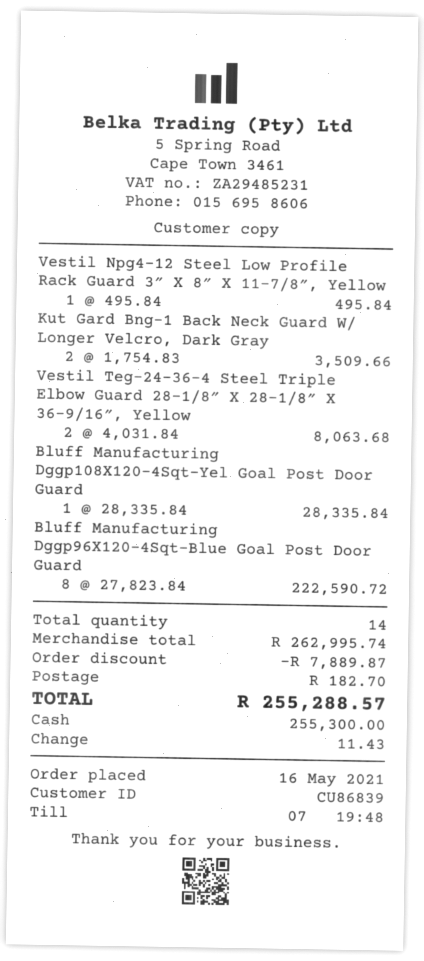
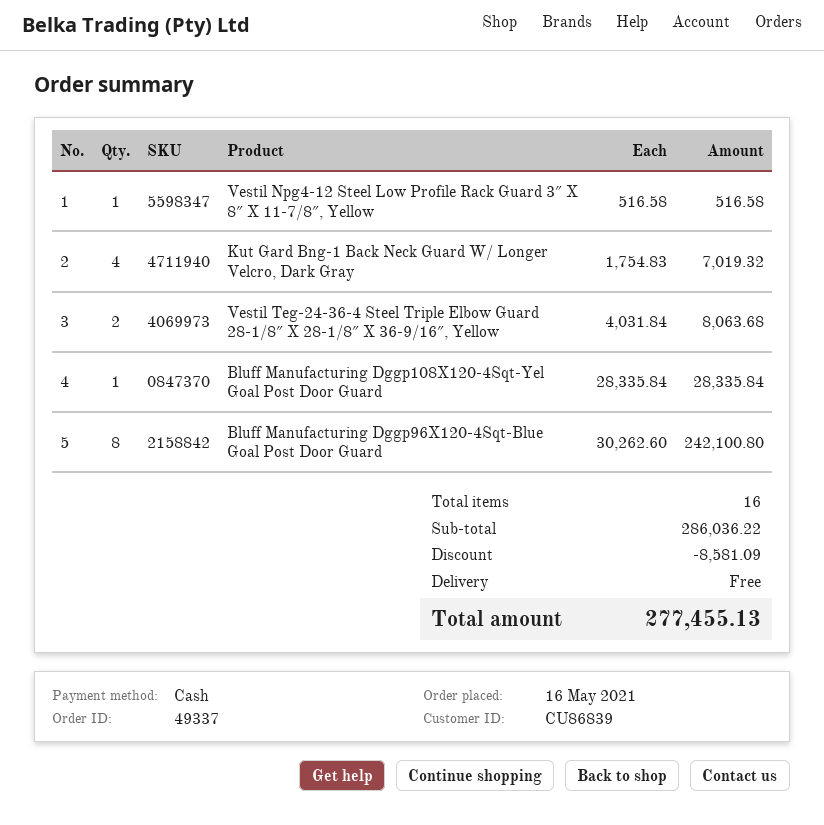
Vestil Npg4-12 Steel Low Profile Rack Guard 3″ X 8″ X 11-7/8″, Yellow: 1 x 495.84 = 495.84 -> 1 x 516.58 = 516.58
Kut Gard Bng-1 Back Neck Guard W/ Longer Velcro, Dark Gray: 2 x 1754.83 = 3509.66 -> 4 x 1754.83 = 7019.32
Bluff Manufacturing Dggp96X120-4Sqt-Blue Goal Post Door Guard: 8 x 27823.84 = 222590.72 -> 8 x 30262.60 = 242100.80
total quantity: 14 -> 16
subtotal: 262995.74 -> 286036.22
discount: 7889.87 -> 8581.09
shipping: 182.70 -> 0.00
total: 255288.57 -> 277455.13

